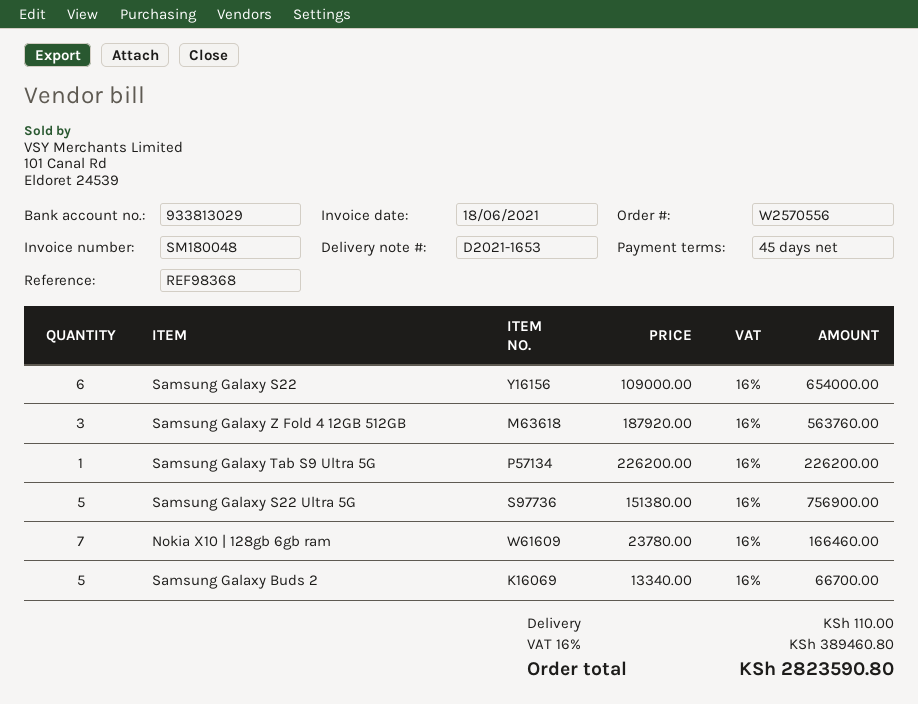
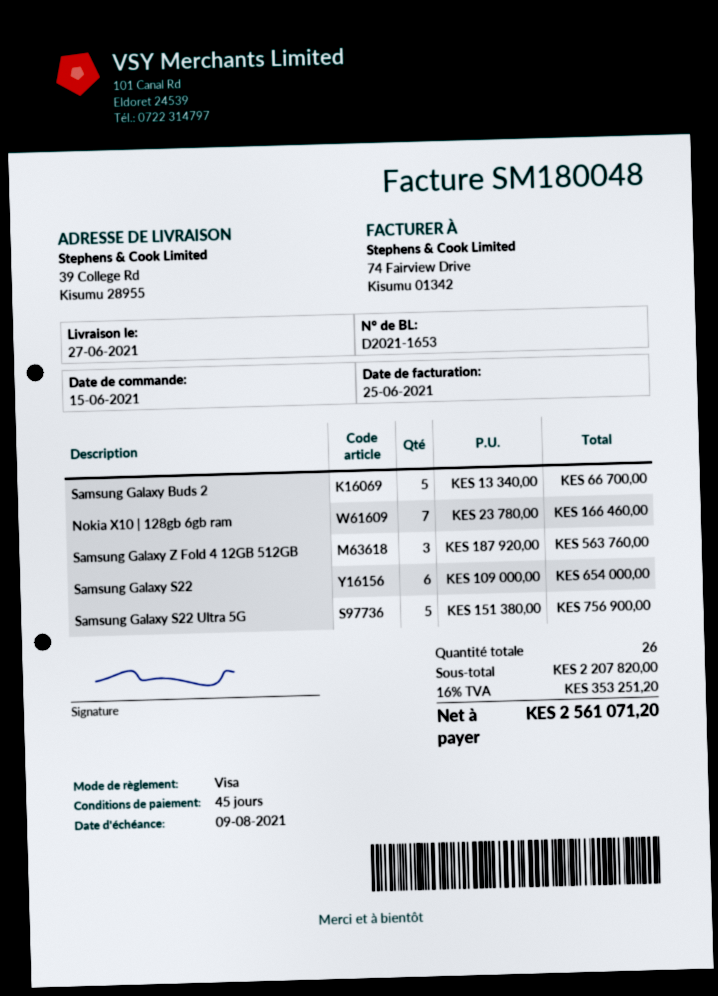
invoice date: 2021-06-18 -> 2021-06-25
Samsung Galaxy Tab S9 Ultra 5G: 1 x 226200.00 = 226200.00 -> none
shipping: 110.00 -> none
tax: 16% = 389460.80 -> 16% = 353251.20
total: 2823590.80 -> 2561071.20

